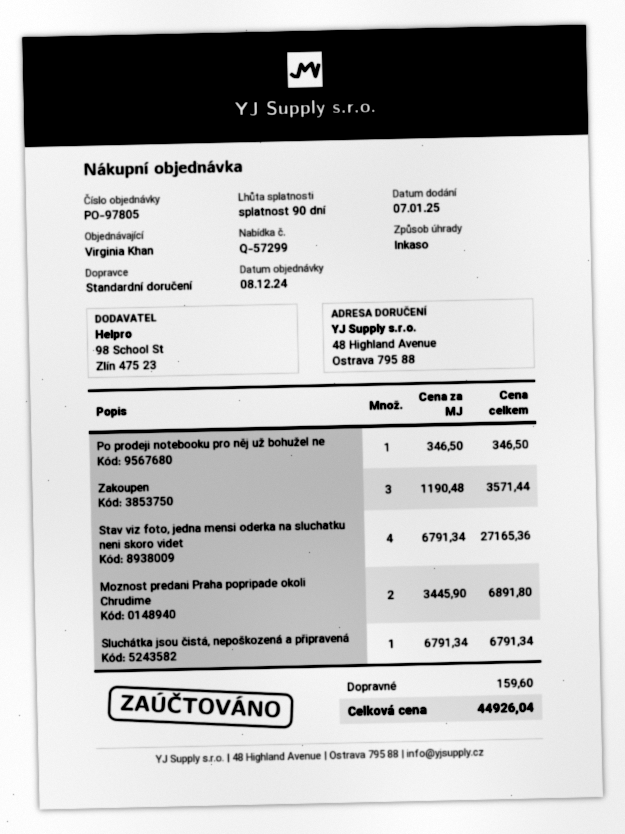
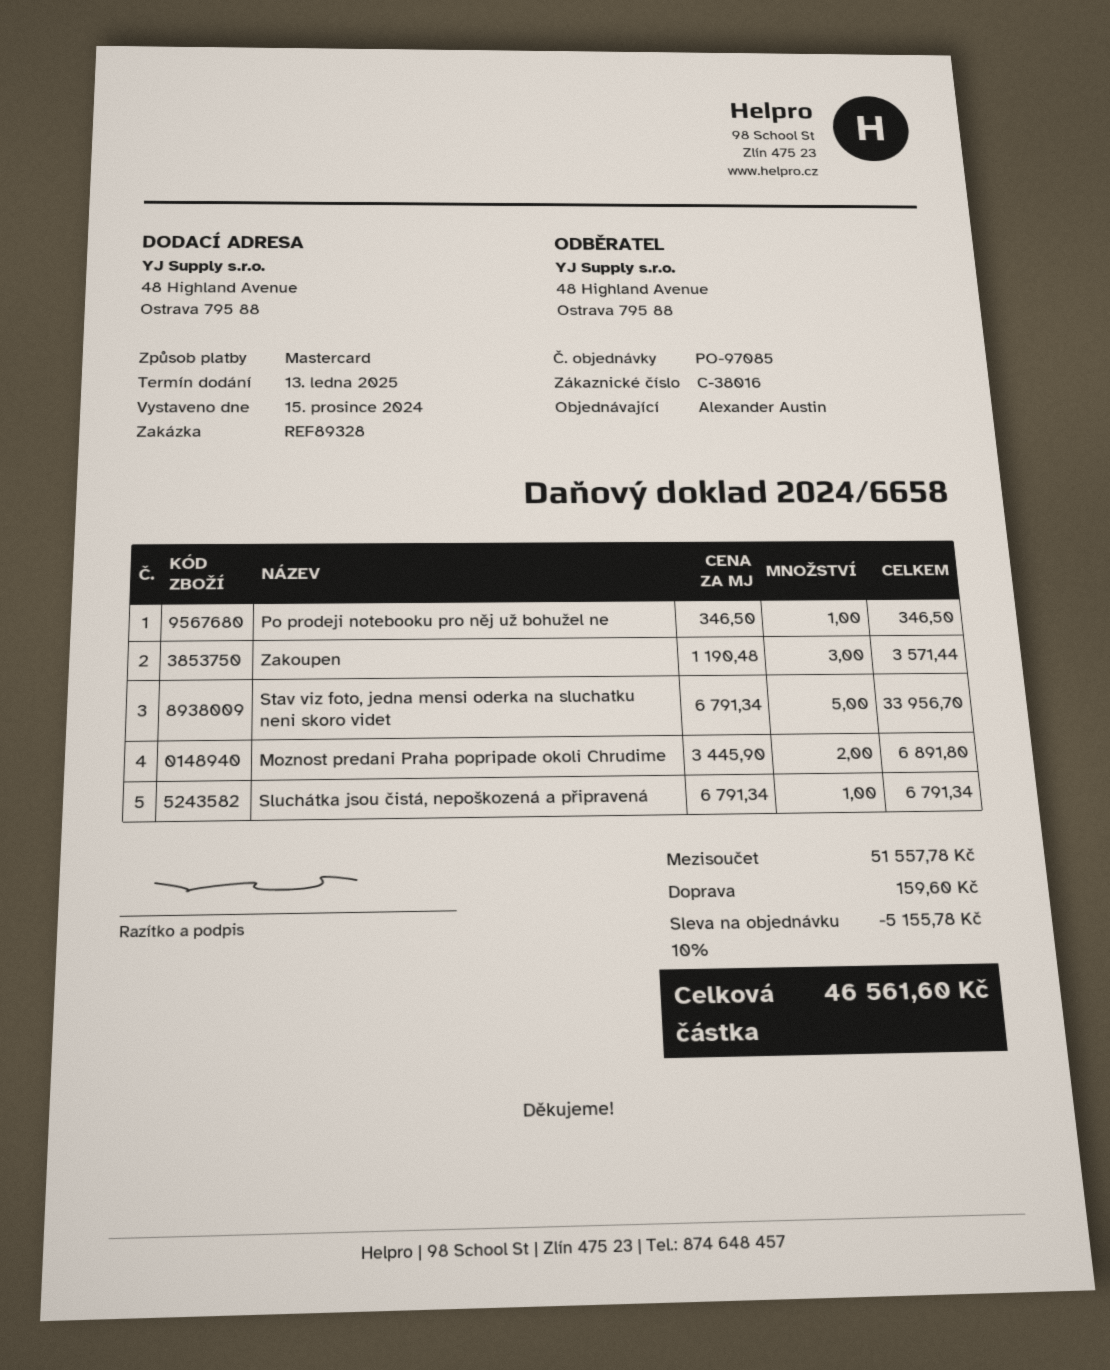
order number: PO-97805 -> PO-97085
delivery date: 2025-01-07 -> 2025-01-13
ordered by: Virginia Khan -> Alexander Austin
payment method: direct debit -> Mastercard
Stav viz foto, jedna mensi oderka na sluchatku neni skoro videt: 4 x 6791.34 = 27165.36 -> 5 x 6791.34 = 33956.70
discount: none -> 10% = 5155.78
total: 44926.04 -> 46561.60

